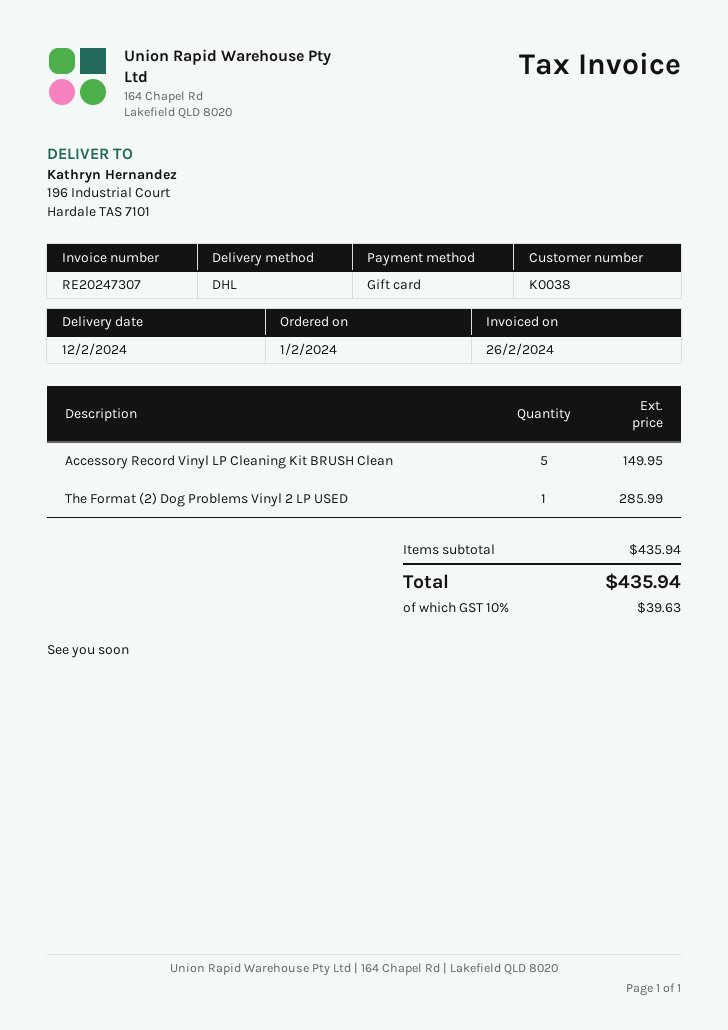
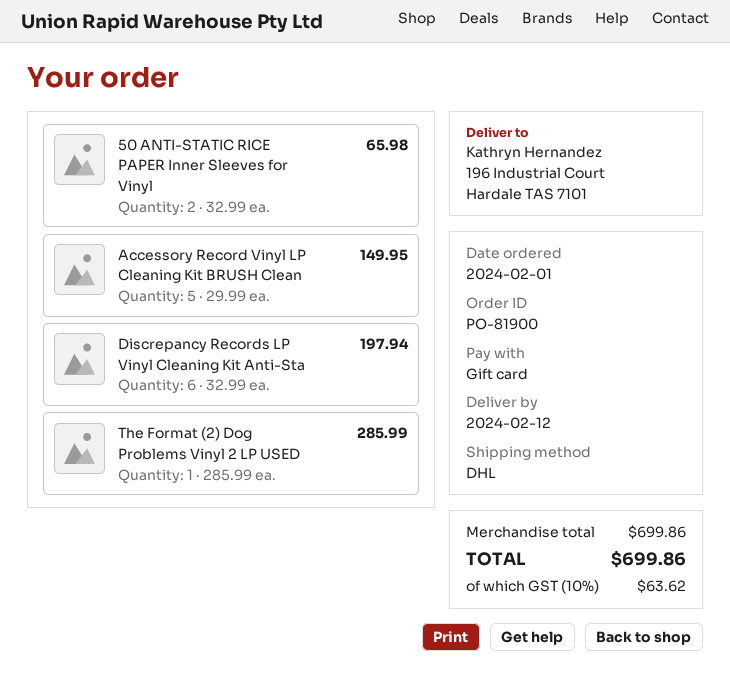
50 ANTI-STATIC RICE PAPER Inner Sleeves for Vinyl: none -> 2 for 65.98
Discrepancy Records LP Vinyl Cleaning Kit Anti-Sta: none -> 6 for 197.94
subtotal: 435.94 -> 699.86
tax: 10% = 39.63 -> 10% = 63.62
total: 435.94 -> 699.86

